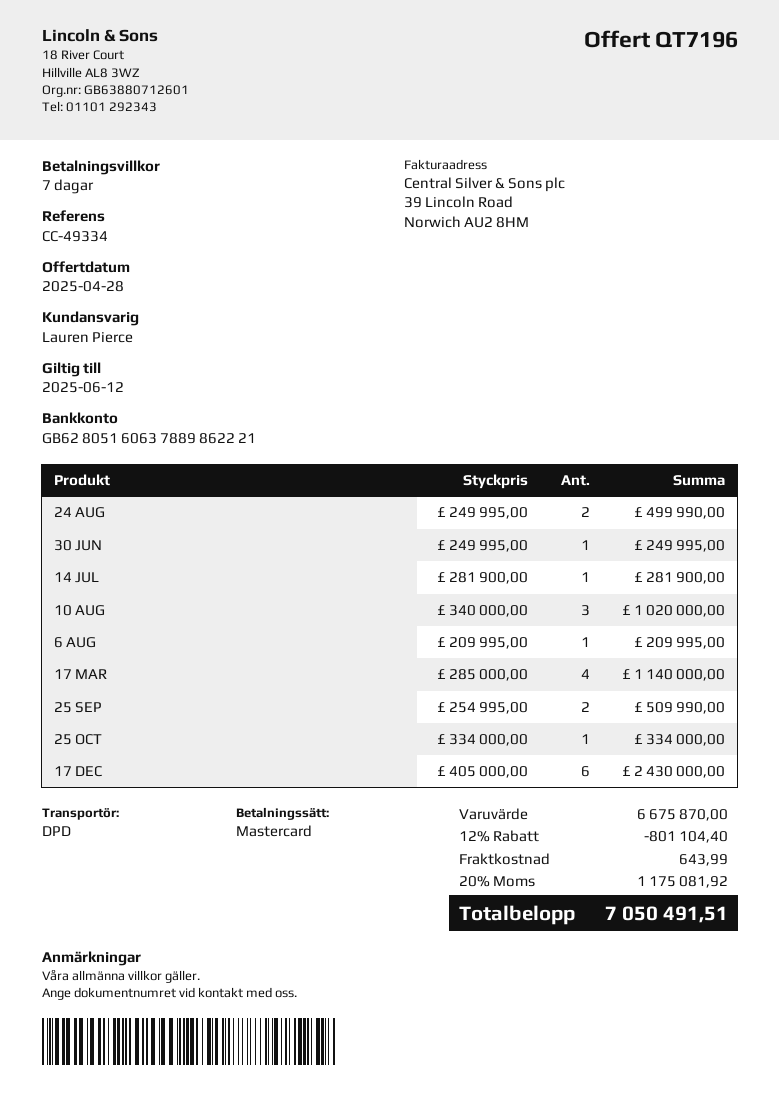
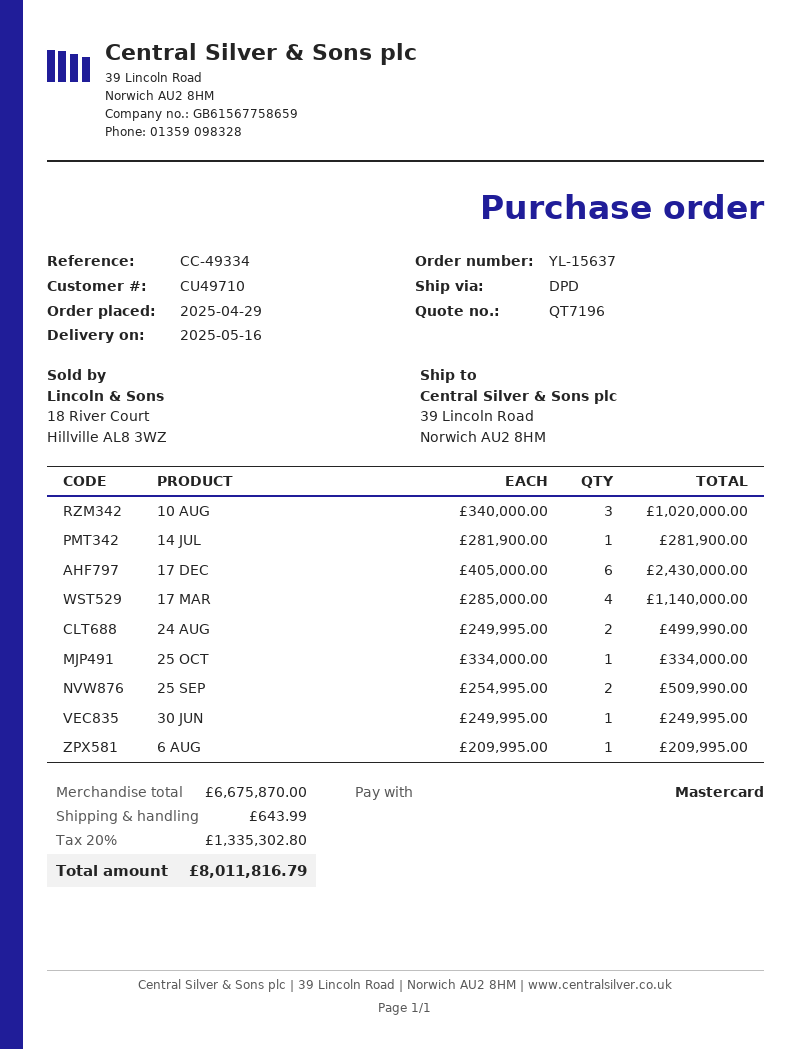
discount: 12% = 801104.40 -> none
tax: 20% = 1175081.92 -> 20% = 1335302.80
total: 7050491.51 -> 8011816.79

